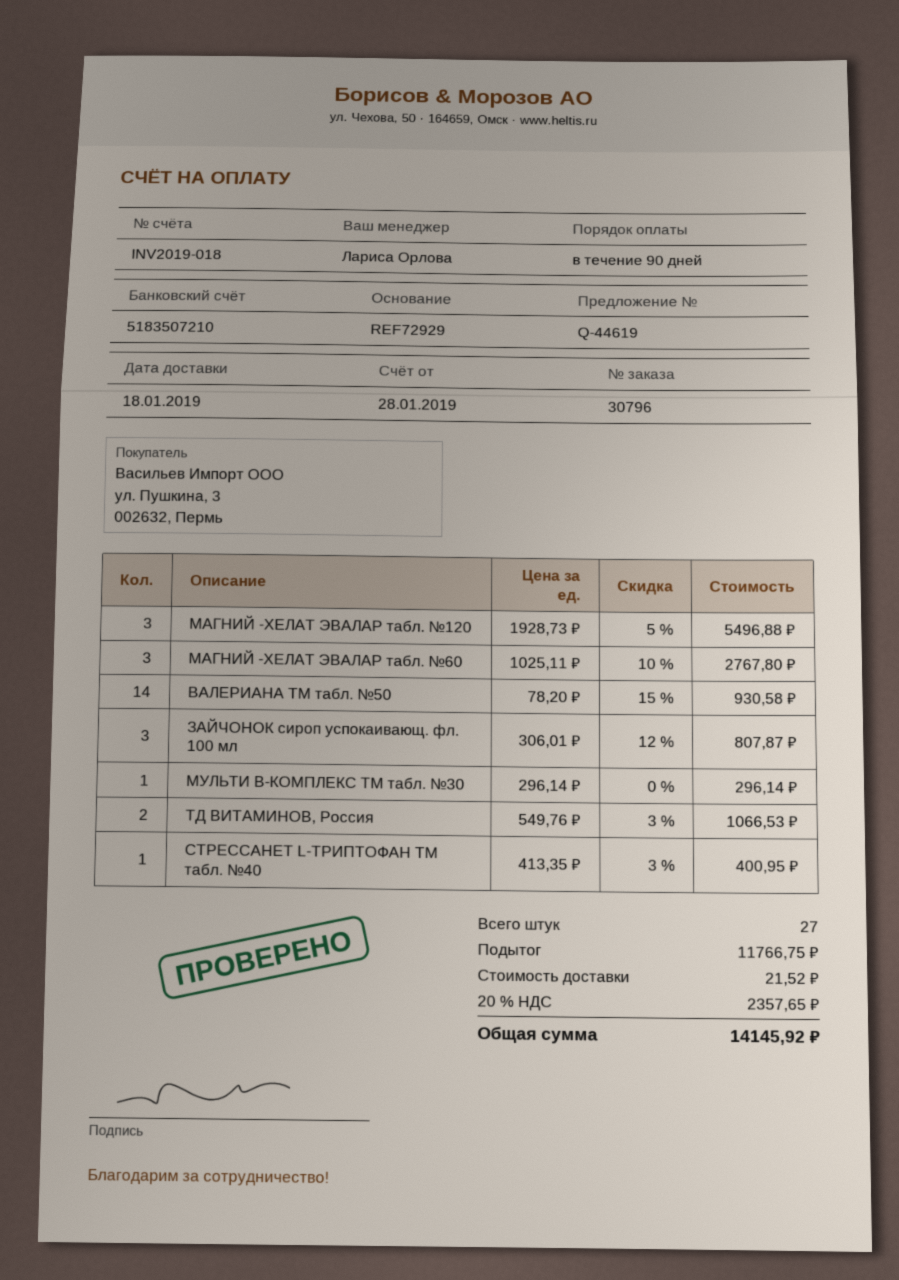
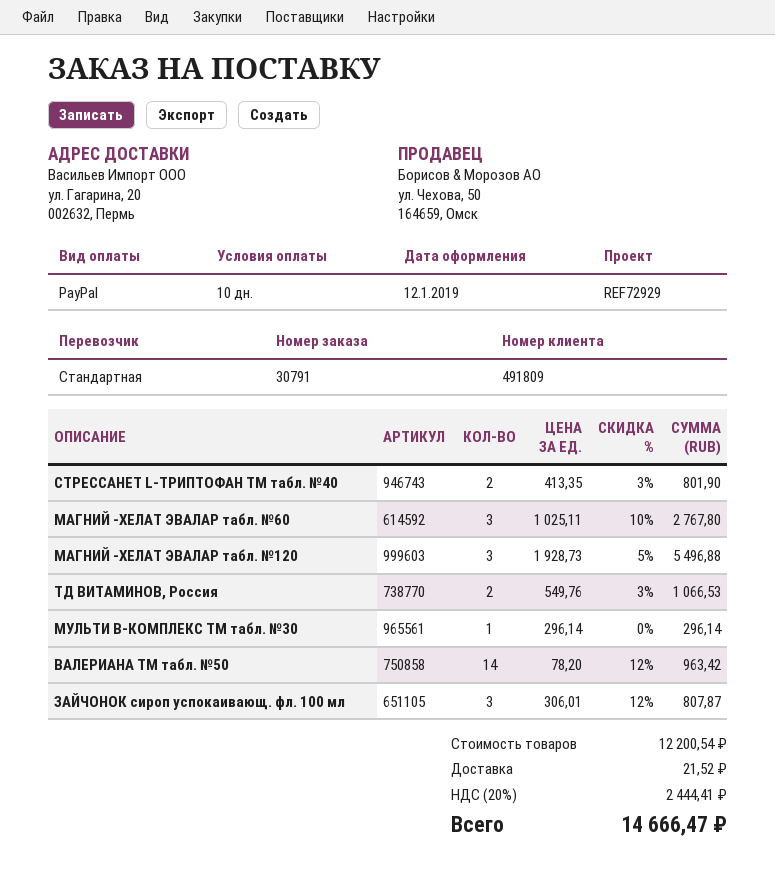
order number: 30796 -> 30791
payment terms: 90 days -> 10 days
ВАЛЕРИАНА ТМ табл. №50: 14 x 78.20 - 15% = 930.58 -> 14 x 78.20 - 12% = 963.42
СТРЕССАНЕТ L-ТРИПТОФАН ТМ табл. №40: 1 x 413.35 - 3% = 400.95 -> 2 x 413.35 - 3% = 801.90
subtotal: 11766.75 -> 12200.54
tax: 20% = 2357.65 -> 20% = 2444.41
total: 14145.92 -> 14666.47

